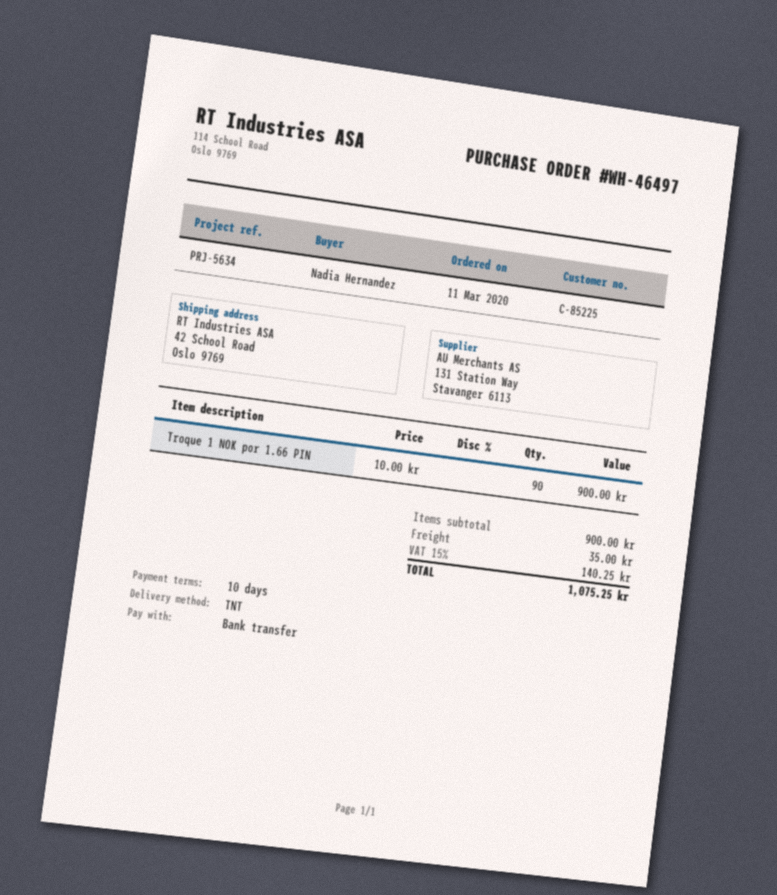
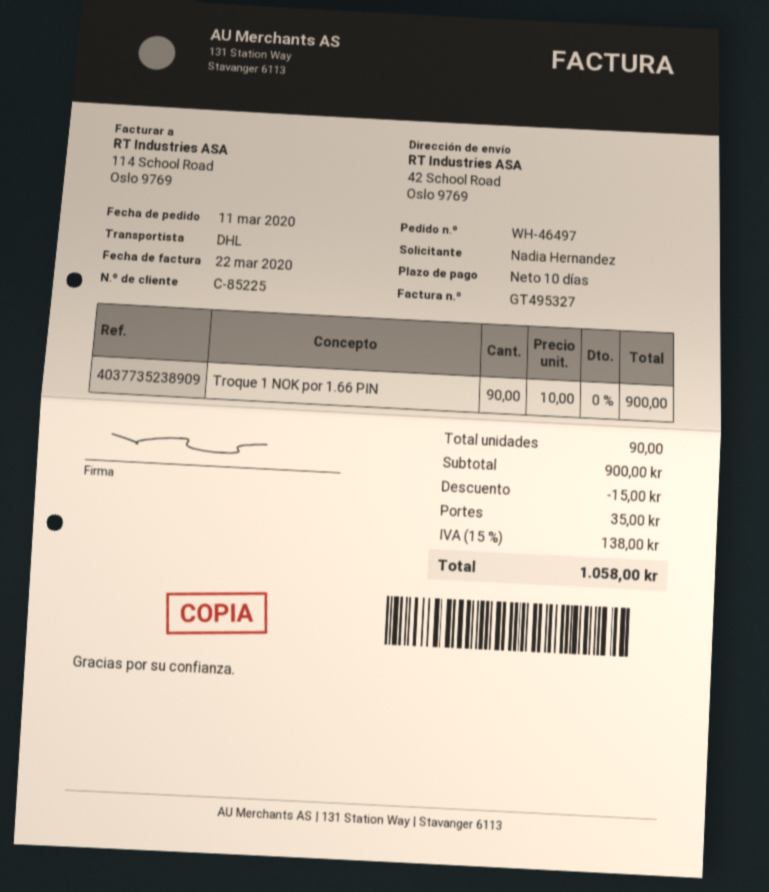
shipping method: TNT -> DHL
discount: none -> 15.00
tax: 15% = 140.25 -> 15% = 138.00
total: 1075.25 -> 1058.00

